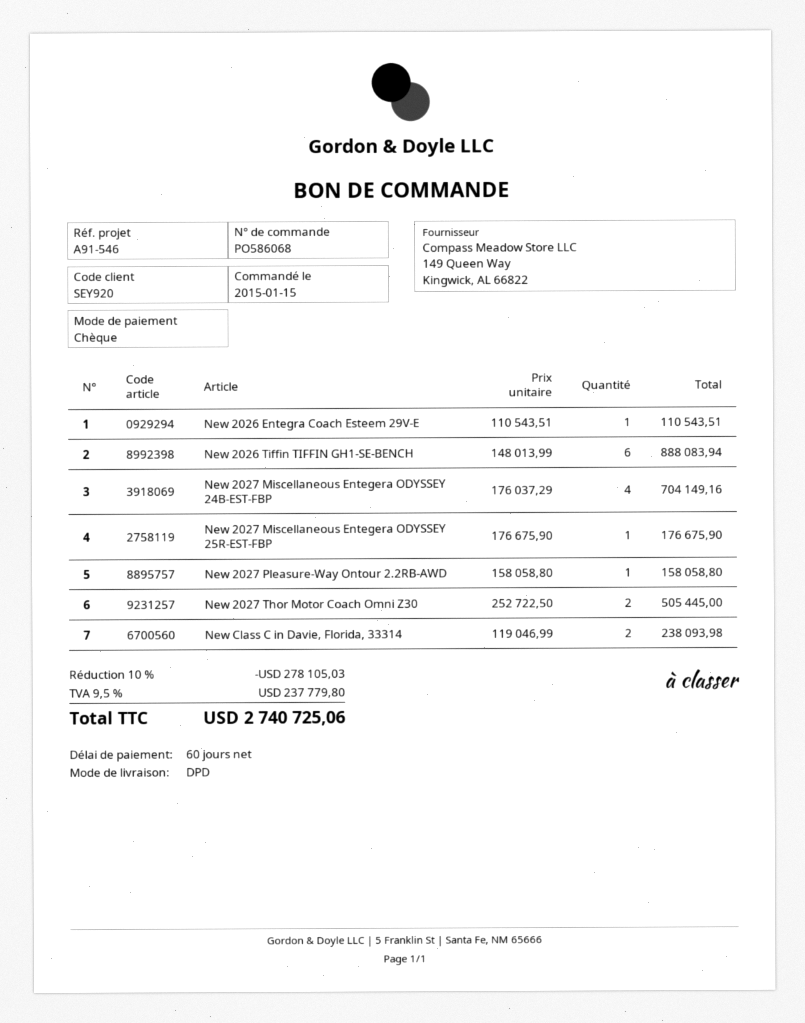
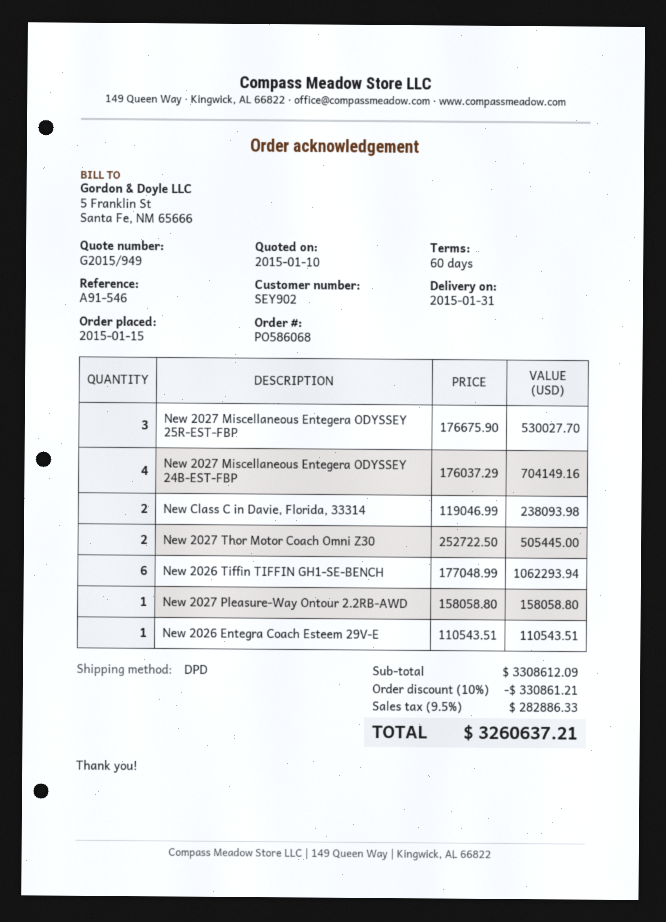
customer number: SEY920 -> SEY902
New 2026 Tiffin TIFFIN GH1-SE-BENCH: 6 x 148013.99 = 888083.94 -> 6 x 177048.99 = 1062293.94
New 2027 Miscellaneous Entegera ODYSSEY 25R-EST-FBP: 1 x 176675.90 = 176675.90 -> 3 x 176675.90 = 530027.70
discount: 10% = 278105.03 -> 10% = 330861.21
tax: 9.5% = 237779.80 -> 9.5% = 282886.33
total: 2740725.06 -> 3260637.21

